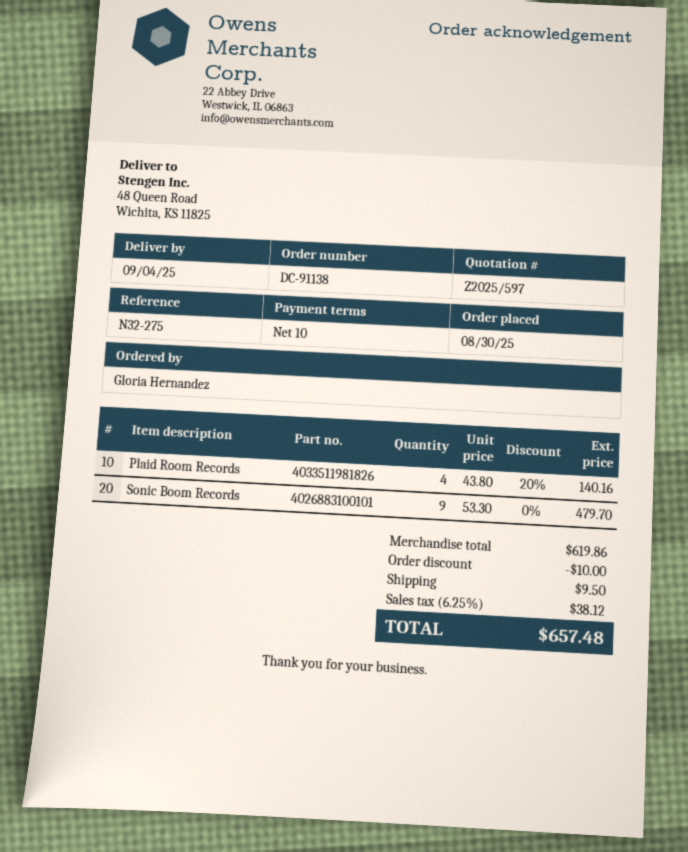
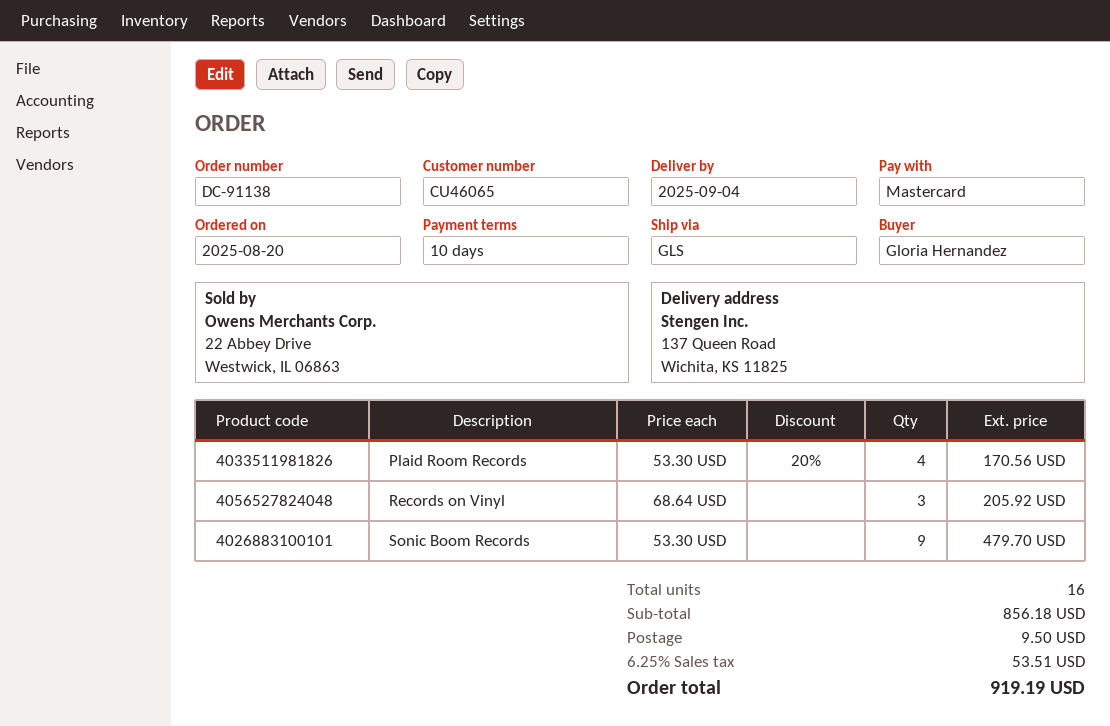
order date: 2025-08-30 -> 2025-08-20
ship to: 48 Queen Road, Wichita, KS 11825 -> 137 Queen Road, Wichita, KS 11825
Plaid Room Records: 4 x 43.80 - 20% = 140.16 -> 4 x 53.30 - 20% = 170.56
Records on Vinyl: none -> 3 x 68.64 = 205.92
subtotal: 619.86 -> 856.18
discount: 10.00 -> none
tax: 6.25% = 38.12 -> 6.25% = 53.51
total: 657.48 -> 919.19

